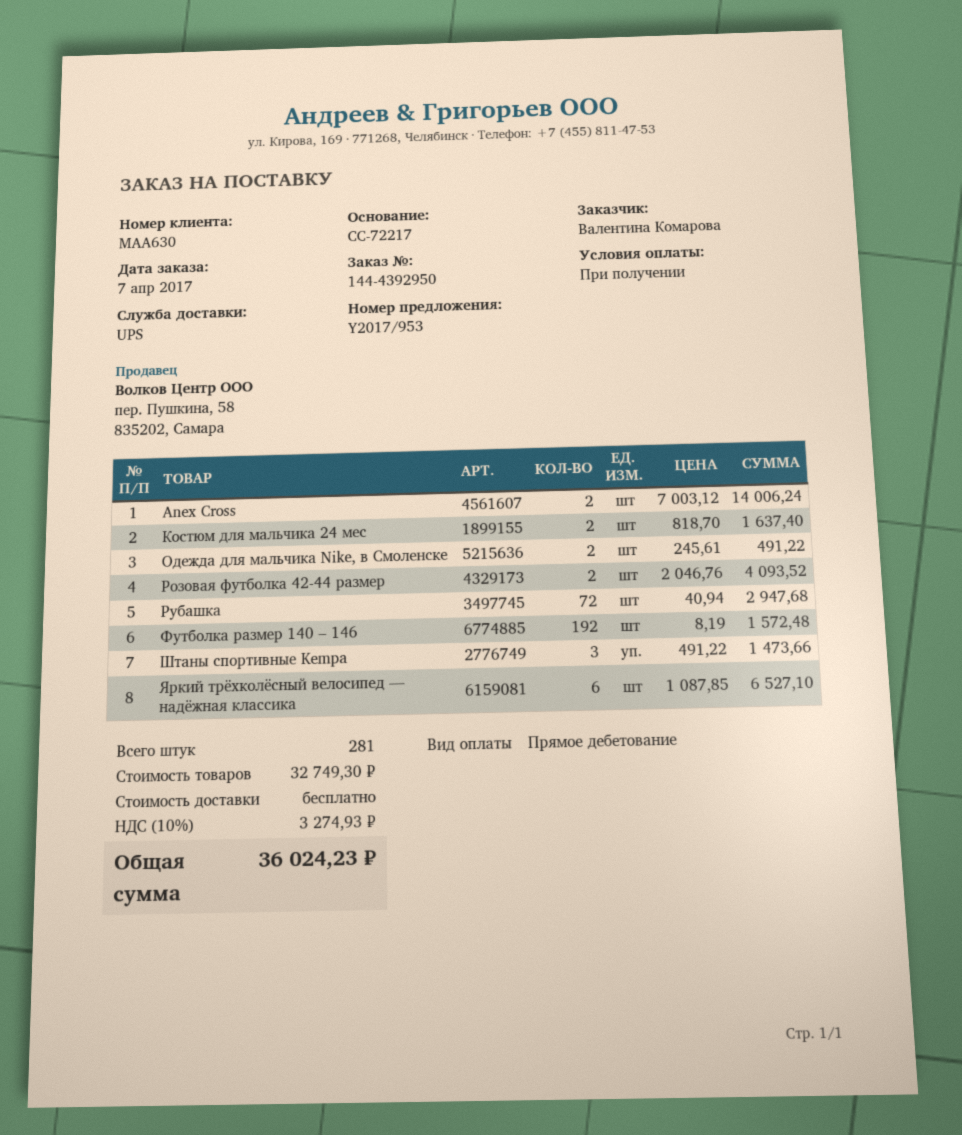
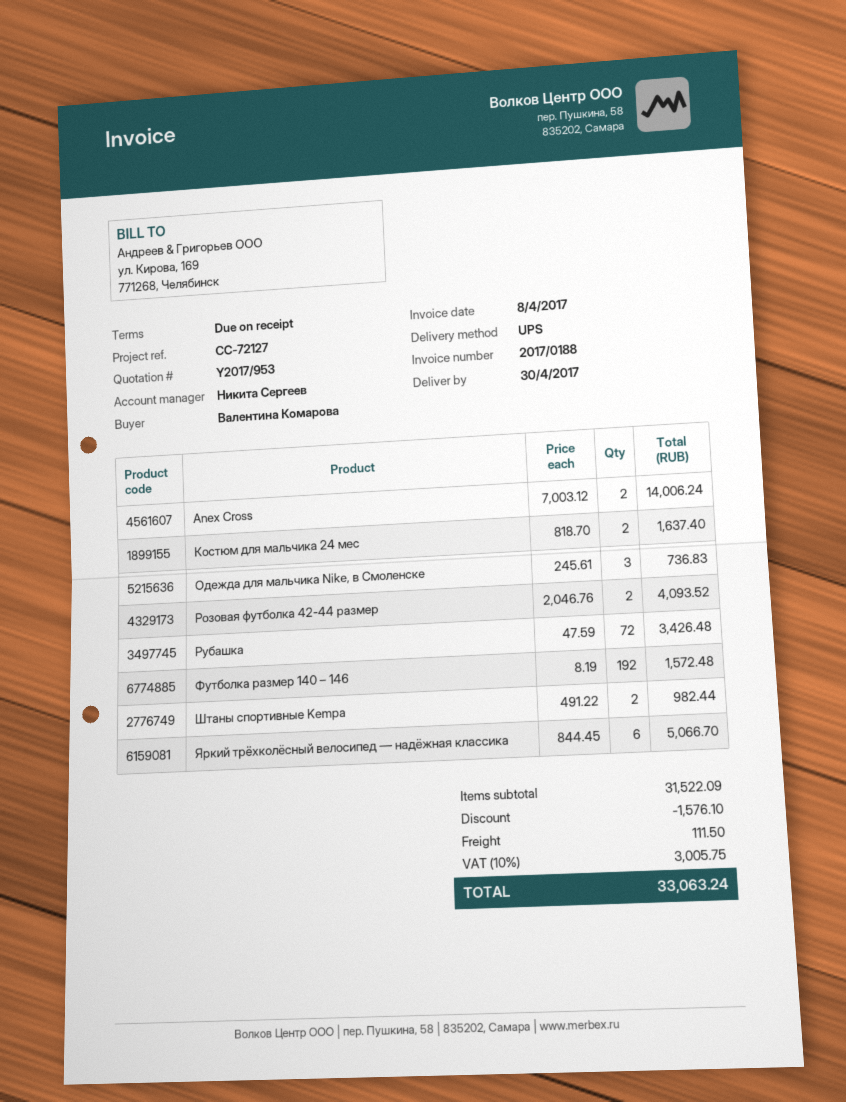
reference: CC-72217 -> CC-72127
Одежда для мальчика Nike, в Смоленске: 2 x 245.61 = 491.22 -> 3 x 245.61 = 736.83
Рубашка: 72 x 40.94 = 2947.68 -> 72 x 47.59 = 3426.48
Штаны спортивные Kempa: 3 x 491.22 = 1473.66 -> 2 x 491.22 = 982.44
Яркий трёхколёсный велосипед — надёжная классика: 6 x 1087.85 = 6527.10 -> 6 x 844.45 = 5066.70
subtotal: 32749.30 -> 31522.09
discount: none -> 1576.10
shipping: 0.00 -> 111.50
tax: 10% = 3274.93 -> 10% = 3005.75
total: 36024.23 -> 33063.24

